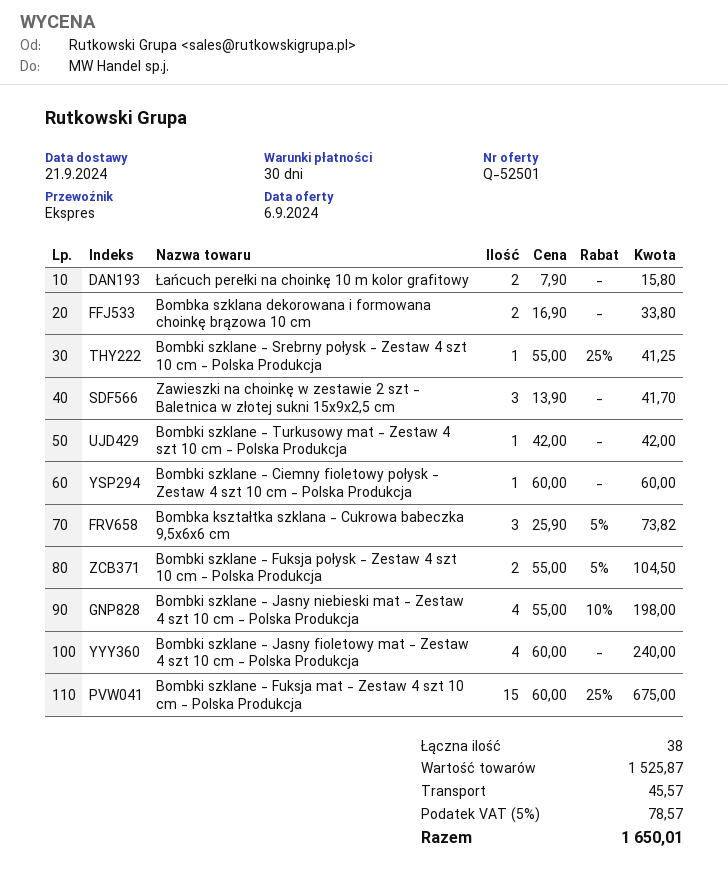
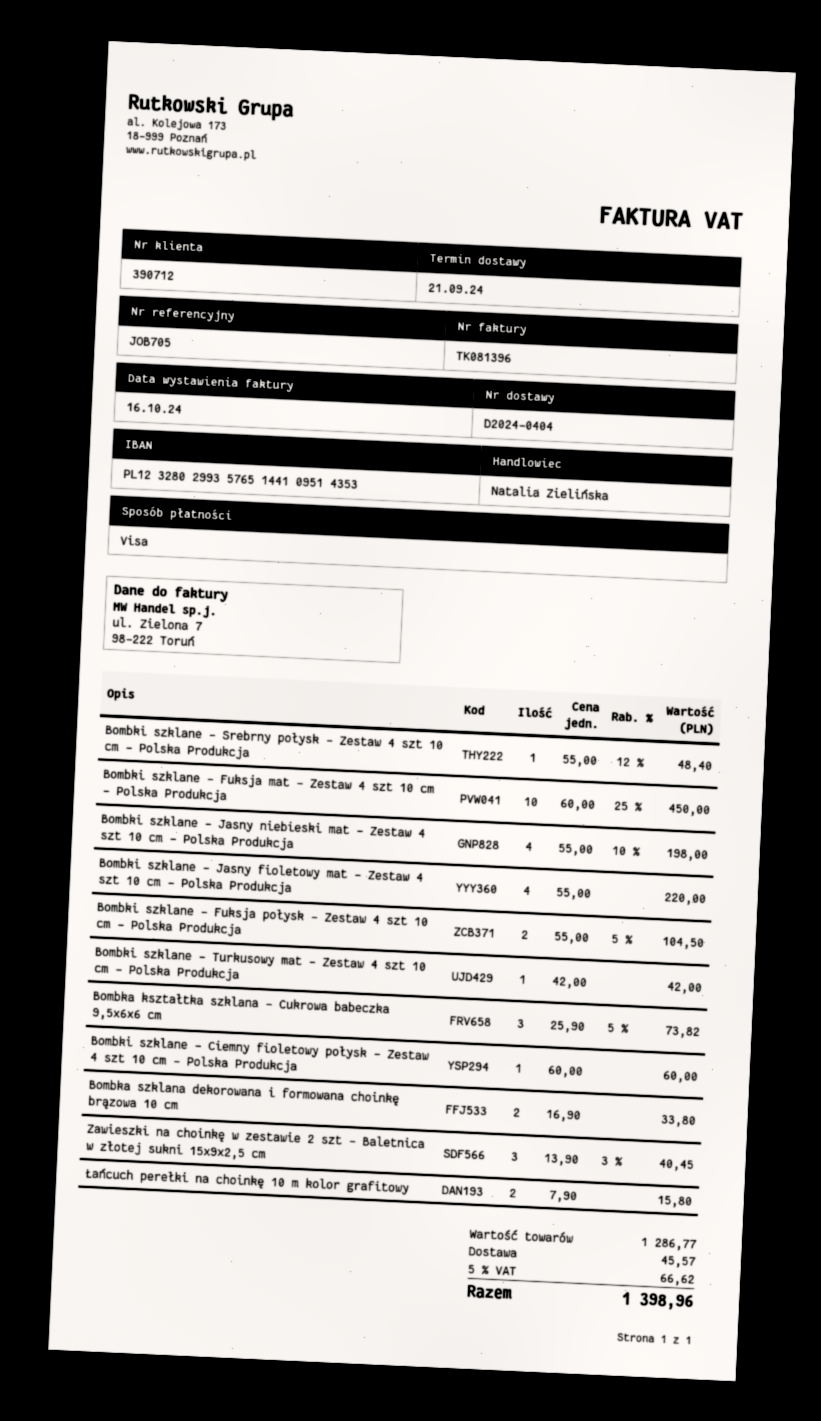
Bombki szklane - Srebrny połysk - Zestaw 4 szt 10 cm - Polska Produkcja: 1 x 55.00 - 25% = 41.25 -> 1 x 55.00 - 12% = 48.40
Zawieszki na choinkę w zestawie 2 szt - Baletnica w złotej sukni 15x9x2,5 cm: 3 x 13.90 = 41.70 -> 3 x 13.90 - 3% = 40.45
Bombki szklane - Jasny fioletowy mat - Zestaw 4 szt 10 cm - Polska Produkcja: 4 x 60.00 = 240.00 -> 4 x 55.00 = 220.00
Bombki szklane - Fuksja mat - Zestaw 4 szt 10 cm - Polska Produkcja: 15 x 60.00 - 25% = 675.00 -> 10 x 60.00 - 25% = 450.00
subtotal: 1525.87 -> 1286.77
tax: 5% = 78.57 -> 5% = 66.62
total: 1650.01 -> 1398.96

